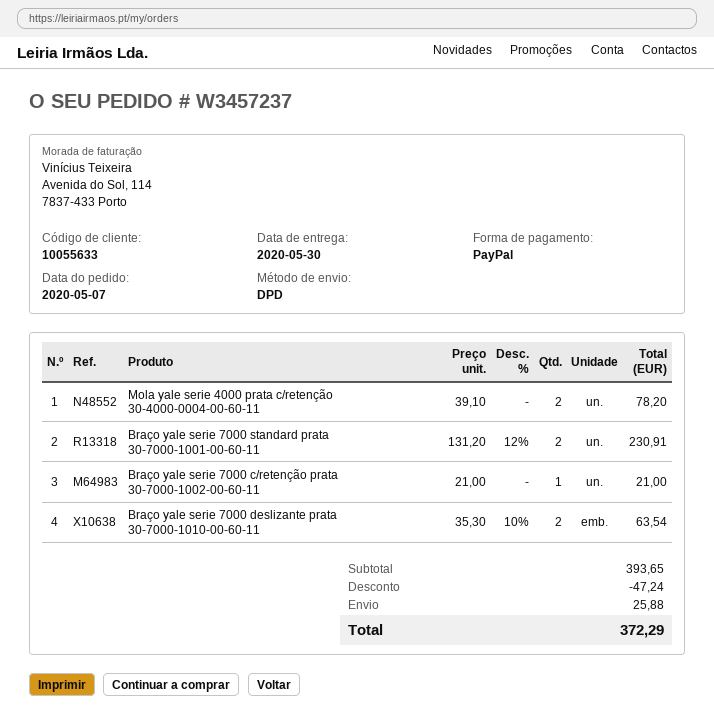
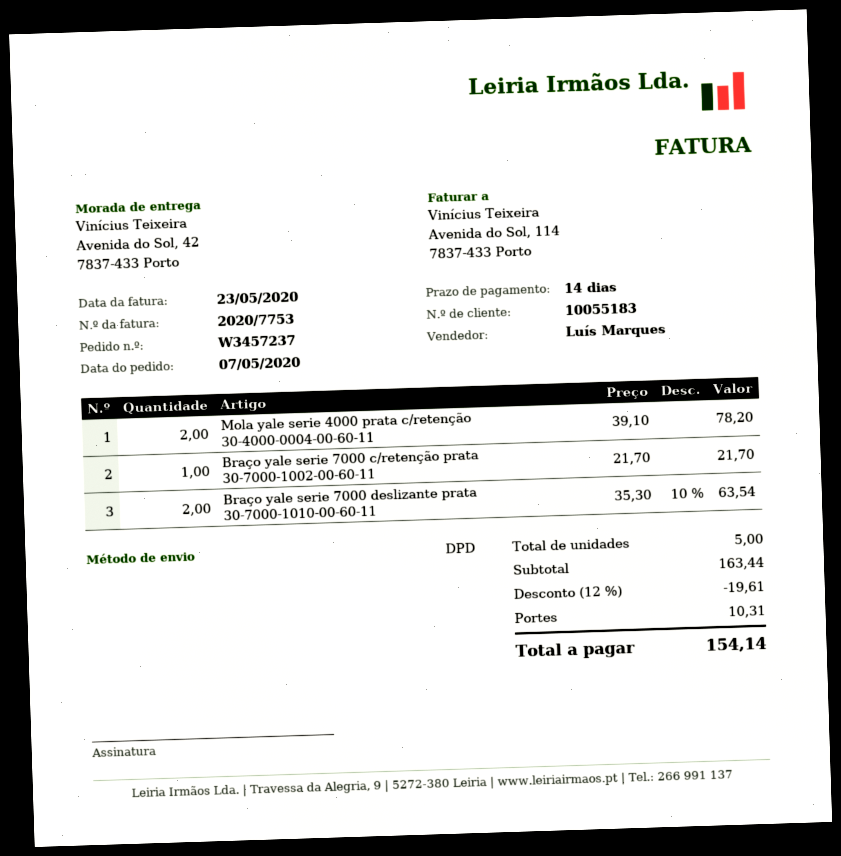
customer number: 10055633 -> 10055183
Braço yale serie 7000 standard prata 30-7000-1001-00-60-11: 2 x 131.20 - 12% = 230.91 -> none
Braço yale serie 7000 c/retenção prata 30-7000-1002-00-60-11: 1 x 21.00 = 21.00 -> 1 x 21.70 = 21.70
subtotal: 393.65 -> 163.44
discount: 47.24 -> 19.61
shipping: 25.88 -> 10.31
total: 372.29 -> 154.14

